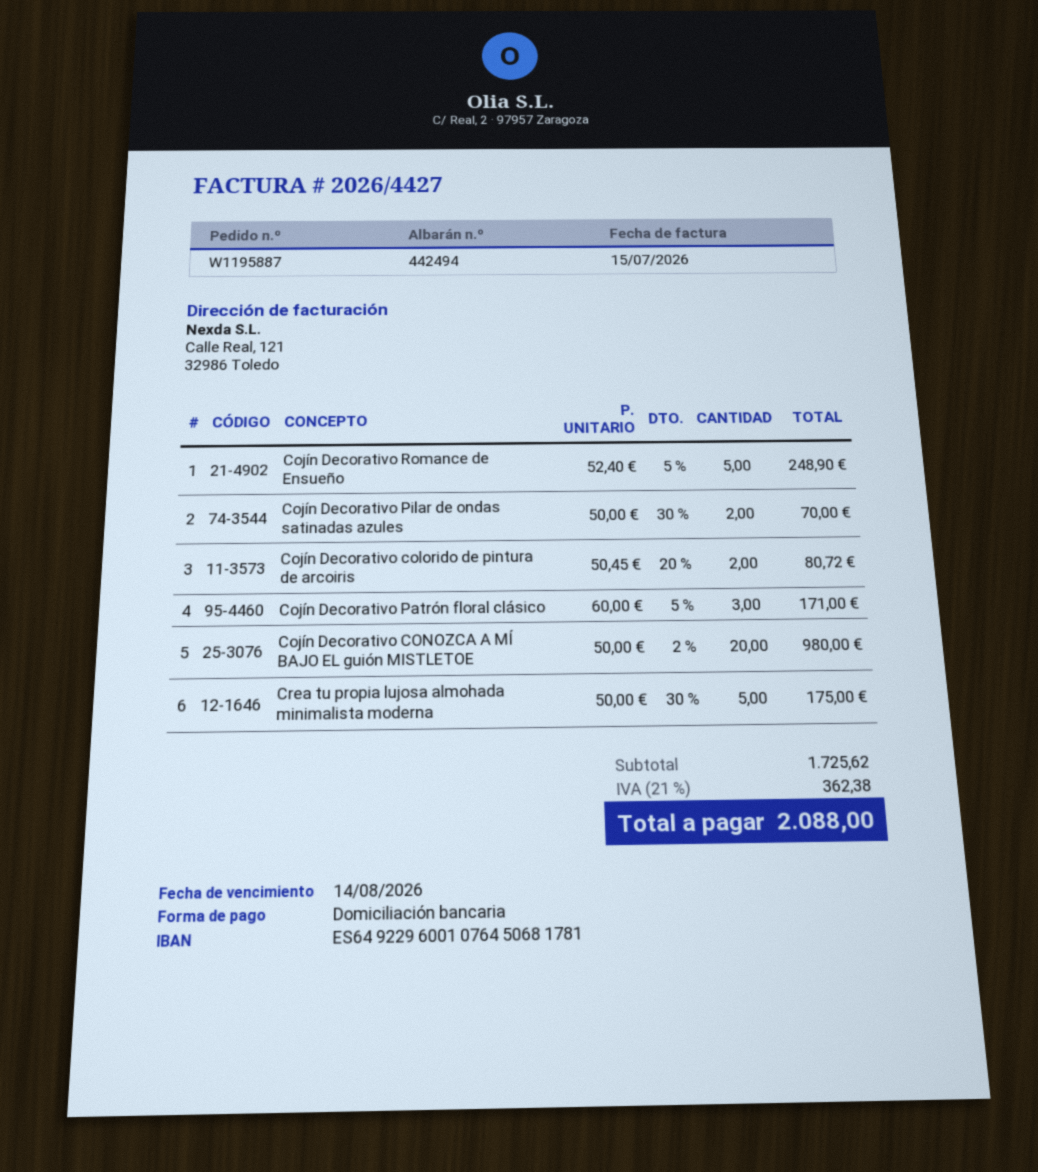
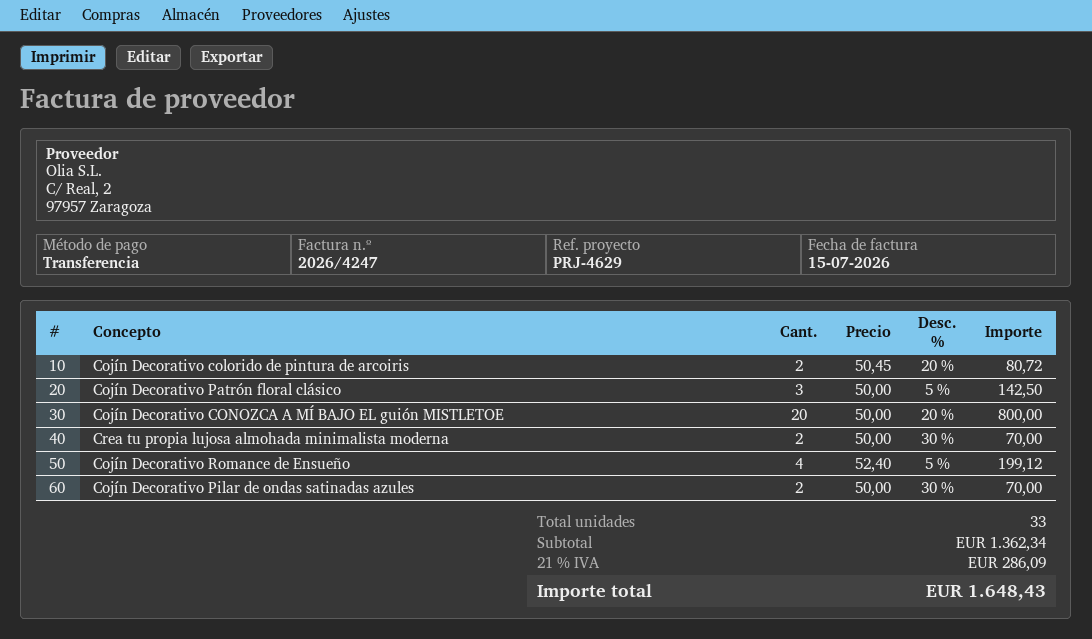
invoice number: 2026/4427 -> 2026/4247
payment method: direct debit -> bank transfer
Cojín Decorativo Romance de Ensueño: 5 x 52.40 - 5% = 248.90 -> 4 x 52.40 - 5% = 199.12
Cojín Decorativo Patrón floral clásico: 3 x 60.00 - 5% = 171.00 -> 3 x 50.00 - 5% = 142.50
Cojín Decorativo CONOZCA A MÍ BAJO EL guión MISTLETOE: 20 x 50.00 - 2% = 980.00 -> 20 x 50.00 - 20% = 800.00
Crea tu propia lujosa almohada minimalista moderna: 5 x 50.00 - 30% = 175.00 -> 2 x 50.00 - 30% = 70.00
subtotal: 1725.62 -> 1362.34
tax: 21% = 362.38 -> 21% = 286.09
total: 2088.00 -> 1648.43

